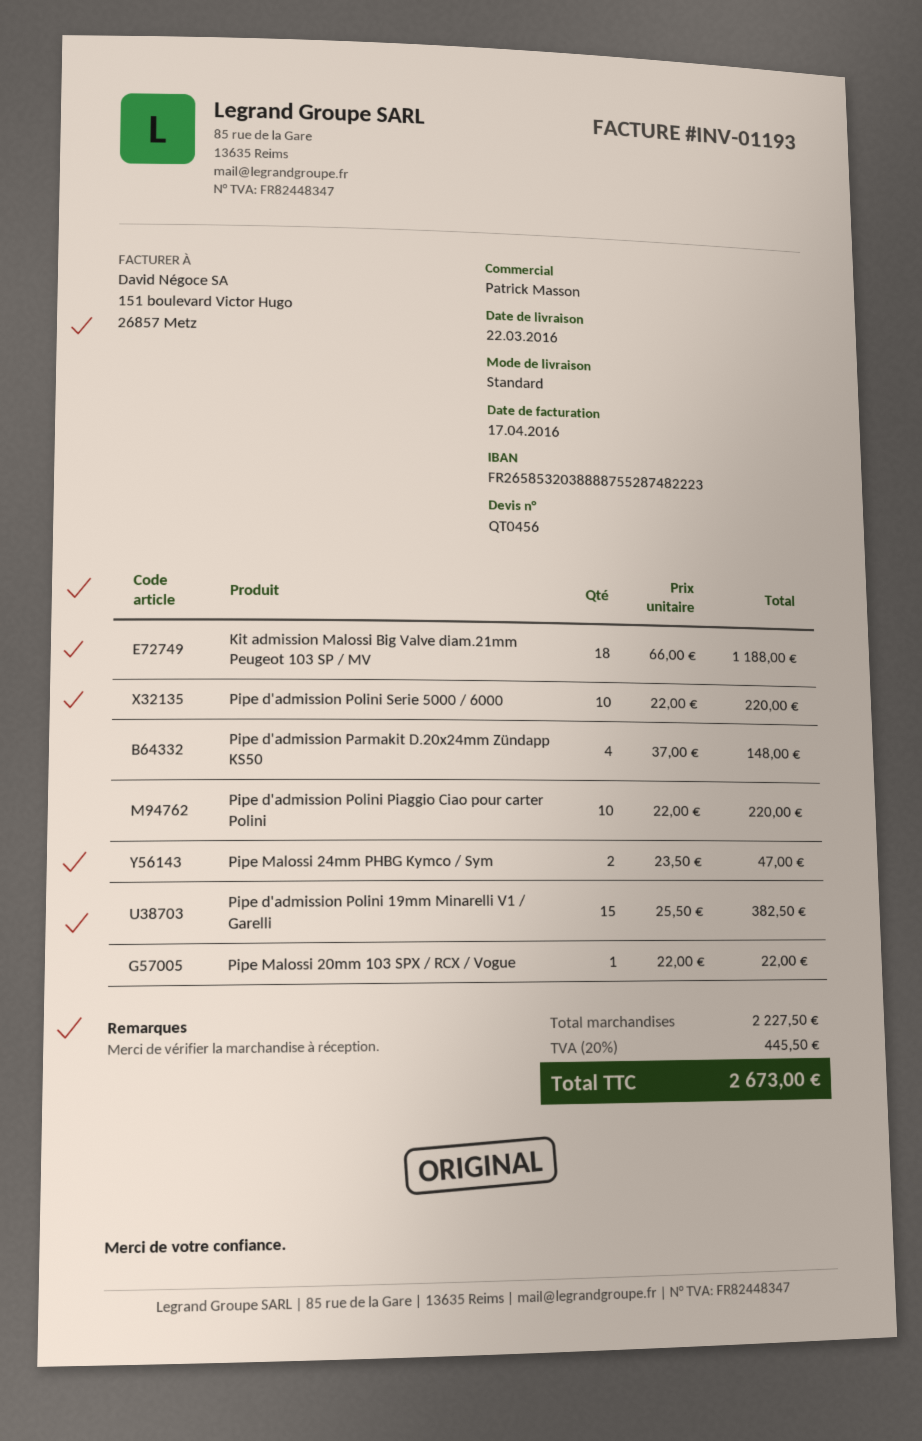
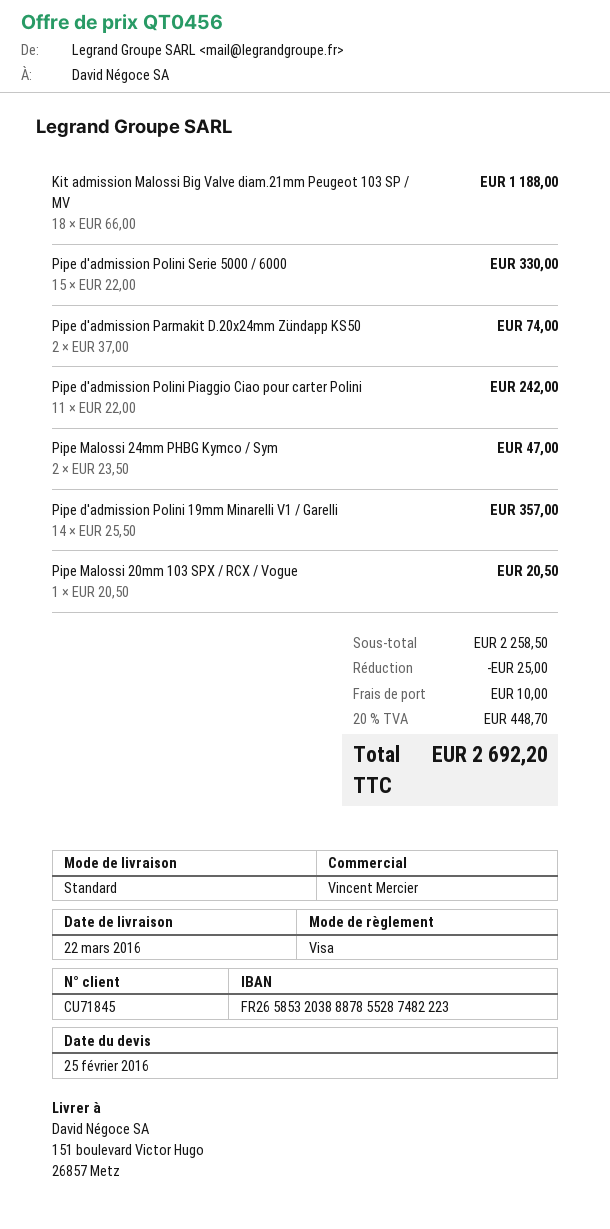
sales rep: Patrick Masson -> Vincent Mercier
bank account: FR2658532038888755287482223 -> FR2658532038887855287482223
Pipe d'admission Polini Serie 5000 / 6000: 10 x 22.00 = 220.00 -> 15 x 22.00 = 330.00
Pipe d'admission Parmakit D.20x24mm Zündapp KS50: 4 x 37.00 = 148.00 -> 2 x 37.00 = 74.00
Pipe d'admission Polini Piaggio Ciao pour carter Polini: 10 x 22.00 = 220.00 -> 11 x 22.00 = 242.00
Pipe d'admission Polini 19mm Minarelli V1 / Garelli: 15 x 25.50 = 382.50 -> 14 x 25.50 = 357.00
Pipe Malossi 20mm 103 SPX / RCX / Vogue: 1 x 22.00 = 22.00 -> 1 x 20.50 = 20.50
subtotal: 2227.50 -> 2258.50
discount: none -> 25.00
shipping: none -> 10.00
tax: 20% = 445.50 -> 20% = 448.70
total: 2673.00 -> 2692.20

